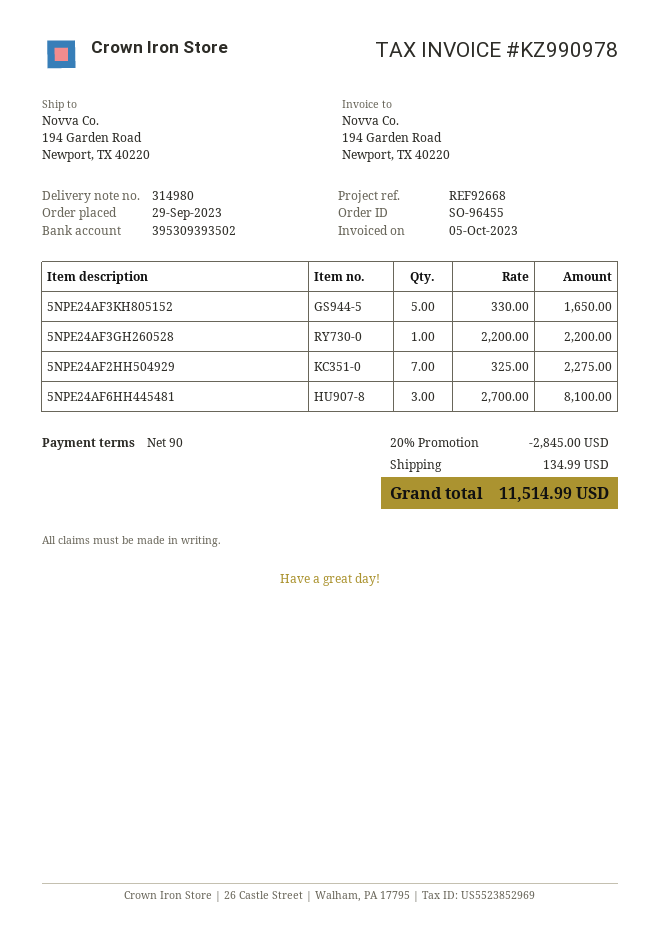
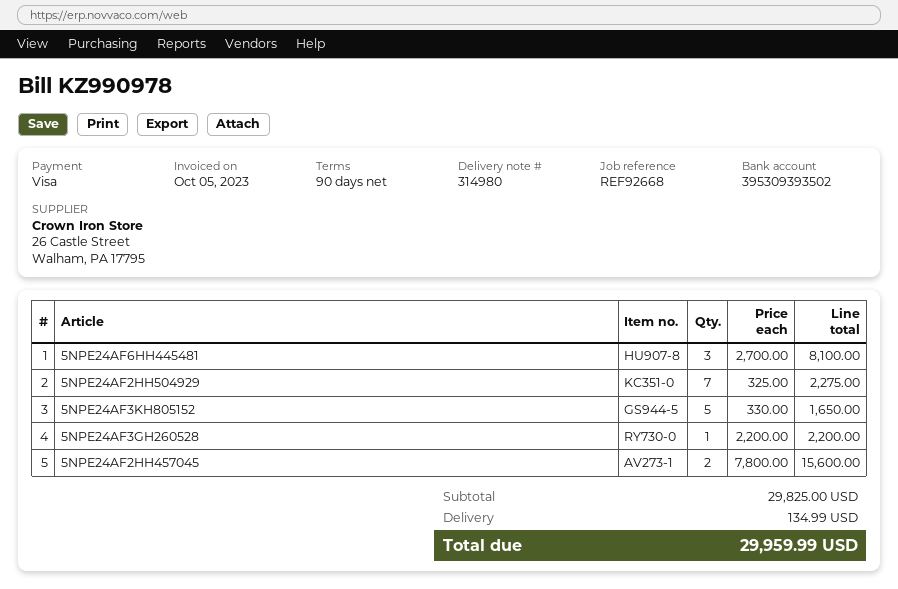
5NPE24AF2HH457045: none -> 2 x 7800.00 = 15600.00
discount: 20% = 2845.00 -> none
total: 11514.99 -> 29959.99

